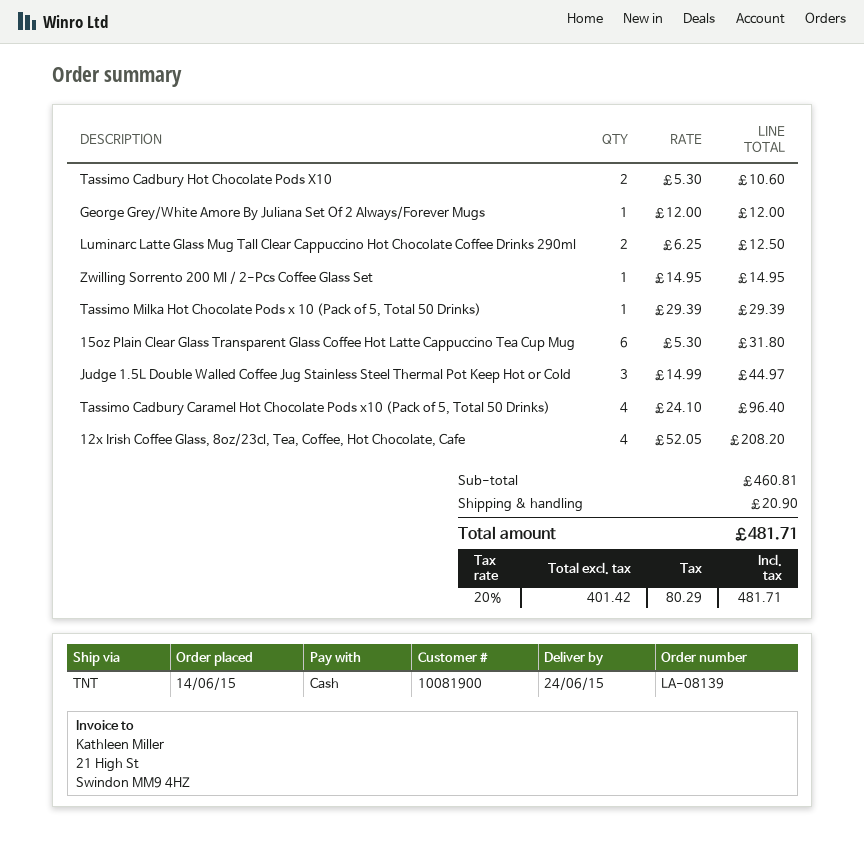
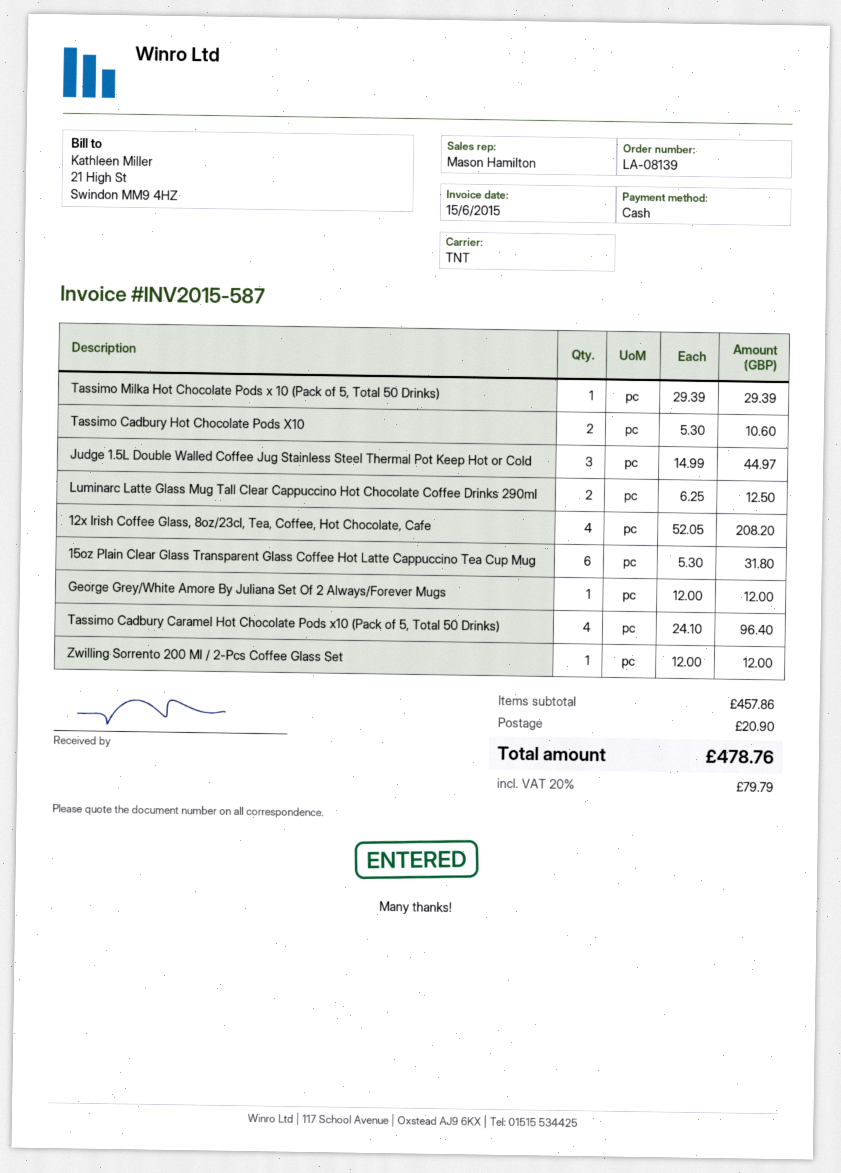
Zwilling Sorrento 200 Ml / 2-Pcs Coffee Glass Set: 1 x 14.95 = 14.95 -> 1 x 12.00 = 12.00
subtotal: 460.81 -> 457.86
tax: 20% = 80.29 -> 20% = 79.79
total: 481.71 -> 478.76

